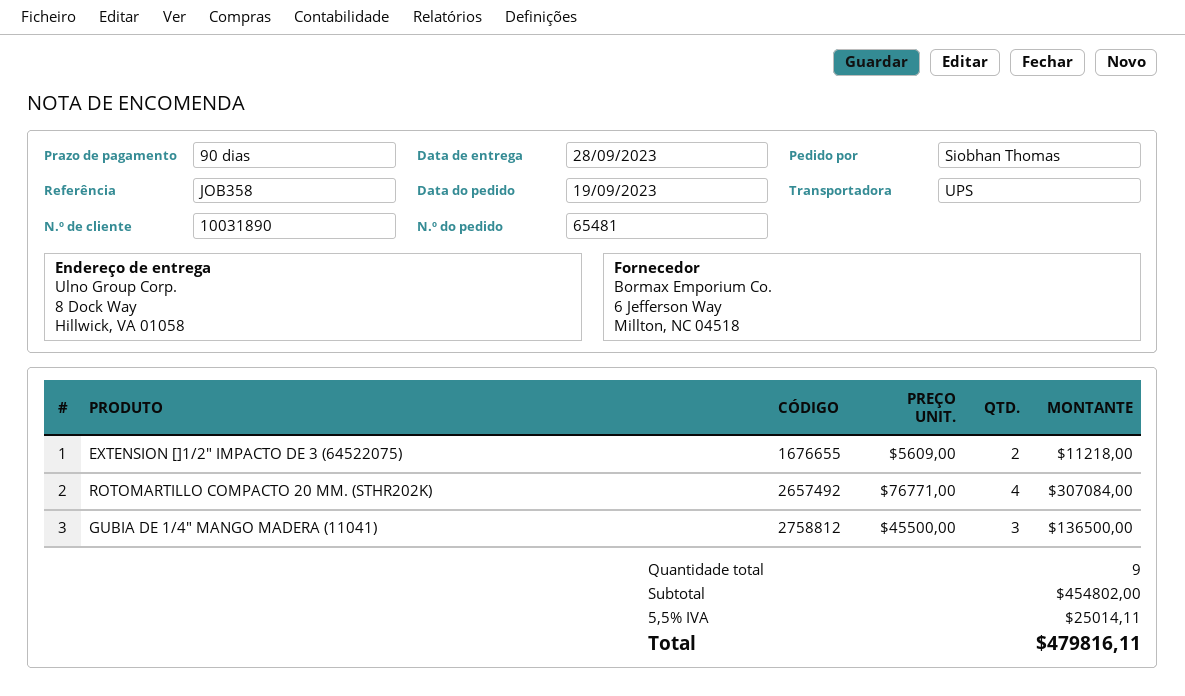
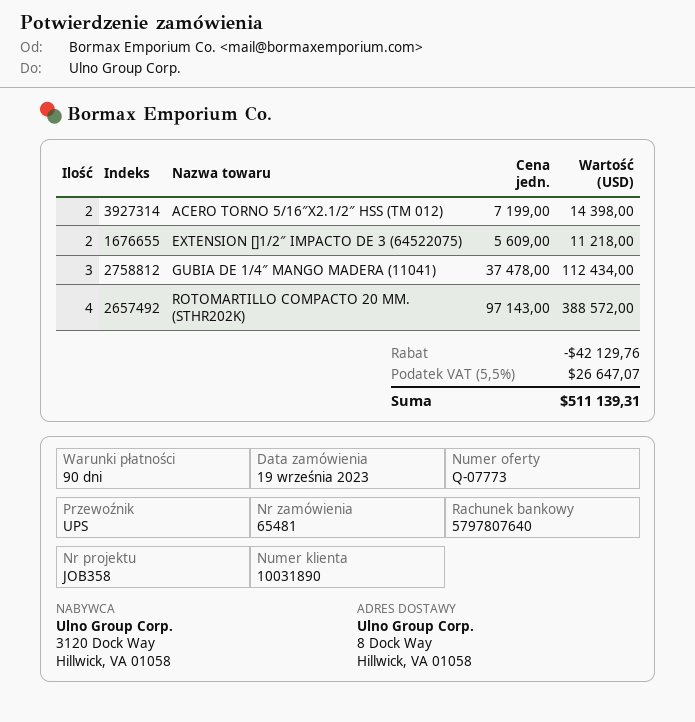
ROTOMARTILLO COMPACTO 20 MM. (STHR202K): 4 x 76771.00 = 307084.00 -> 4 x 97143.00 = 388572.00
GUBIA DE 1/4″ MANGO MADERA (11041): 3 x 45500.00 = 136500.00 -> 3 x 37478.00 = 112434.00
ACERO TORNO 5/16″X2.1/2″ HSS (TM 012): none -> 2 x 7199.00 = 14398.00
discount: none -> 42129.76
tax: 5.5% = 25014.11 -> 5.5% = 26647.07
total: 479816.11 -> 511139.31

